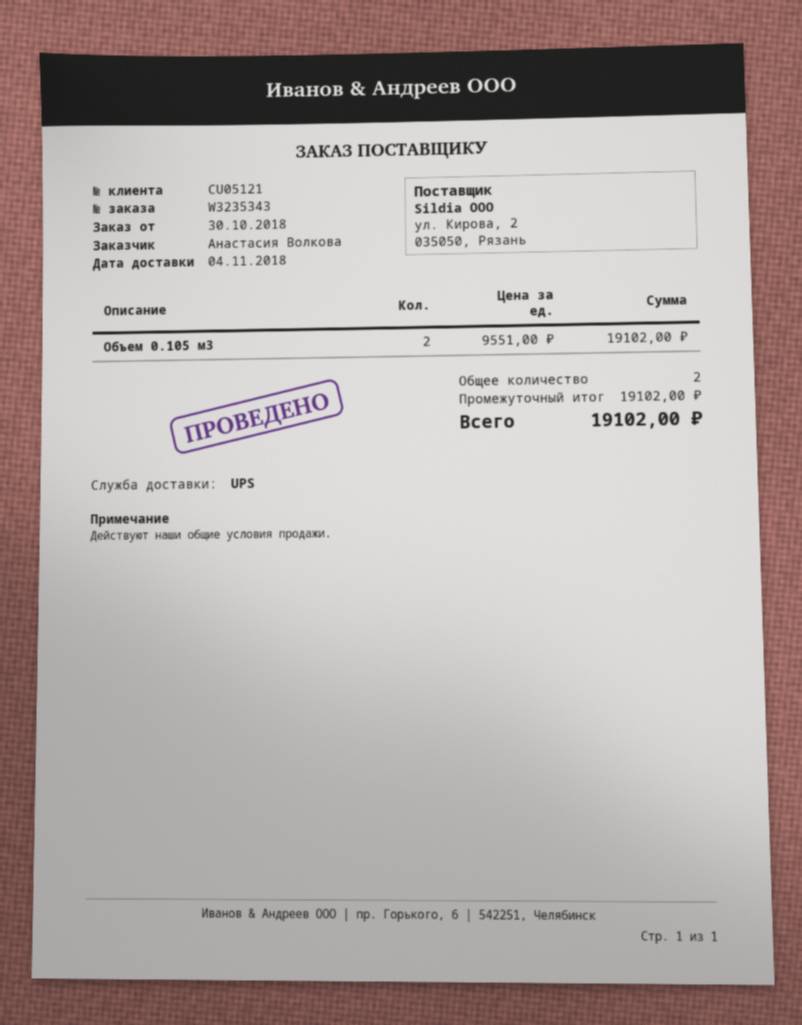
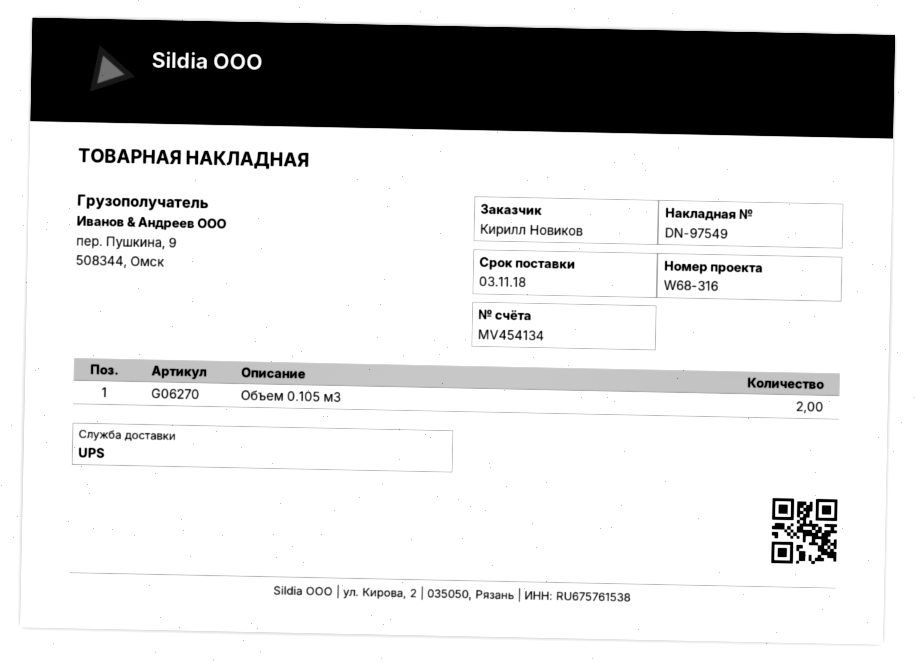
delivery date: 2018-11-04 -> 2018-11-03
ordered by: Анастасия Волкова -> Кирилл Новиков

